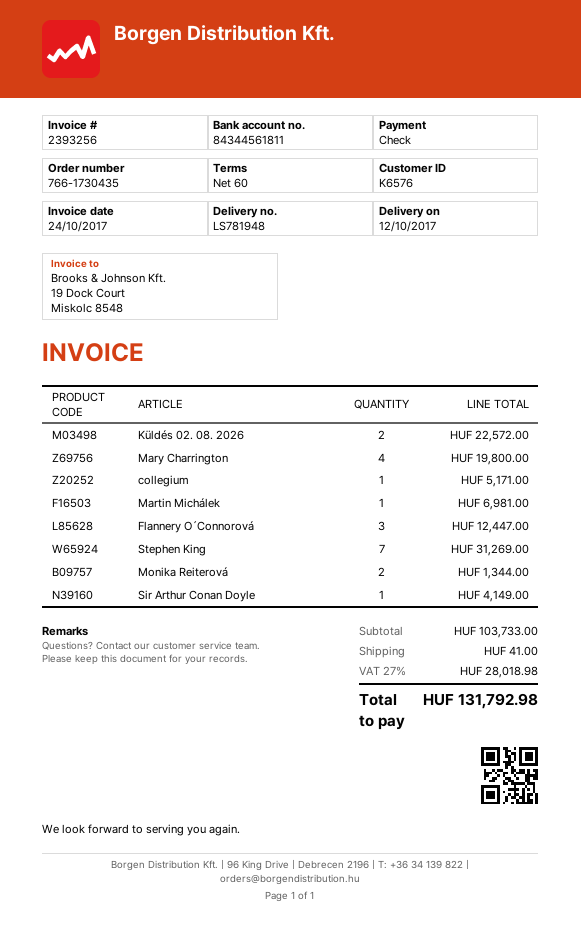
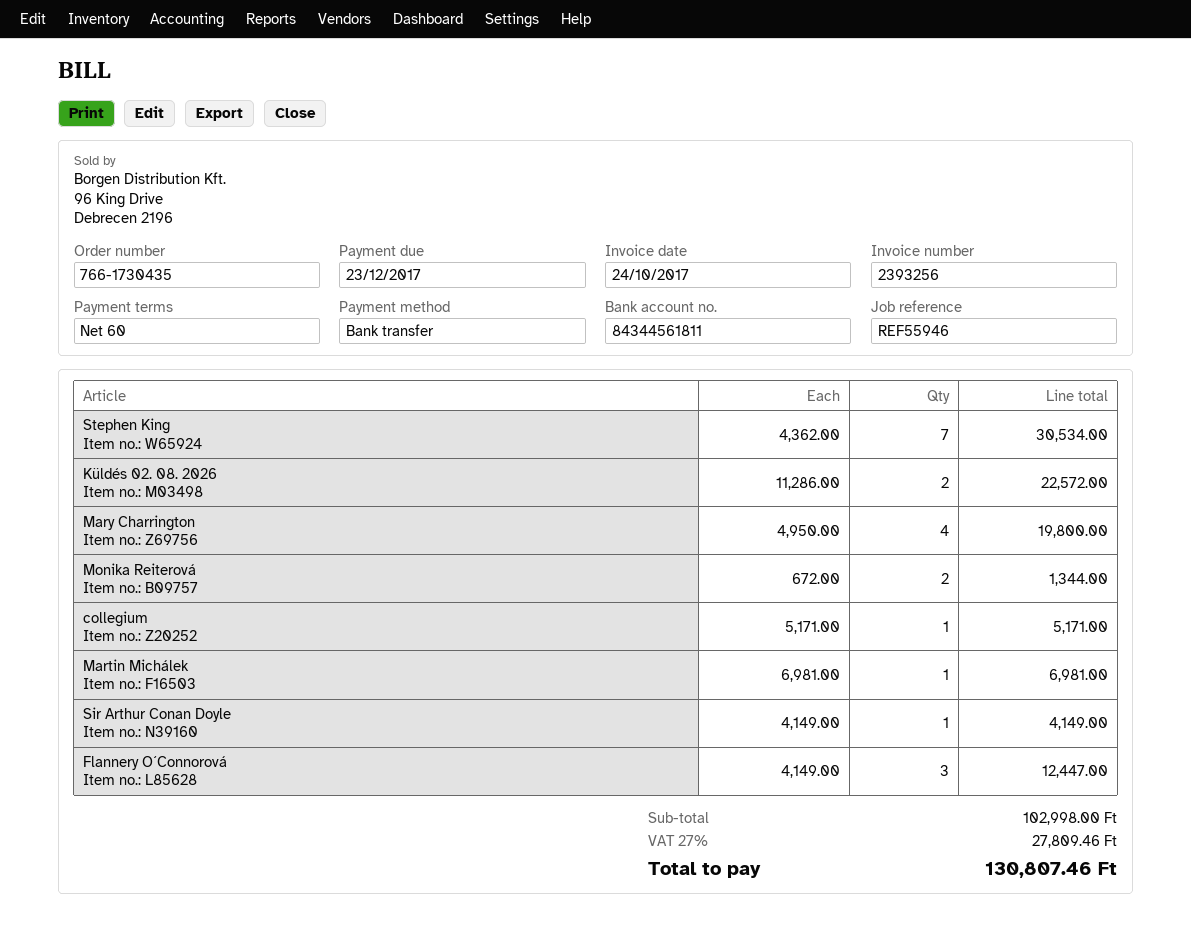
payment method: cheque -> bank transfer
Stephen King: 7 for 31269.00 -> 7 for 30534.00
subtotal: 103733.00 -> 102998.00
shipping: 41.00 -> none
tax: 27% = 28018.98 -> 27% = 27809.46
total: 131792.98 -> 130807.46

